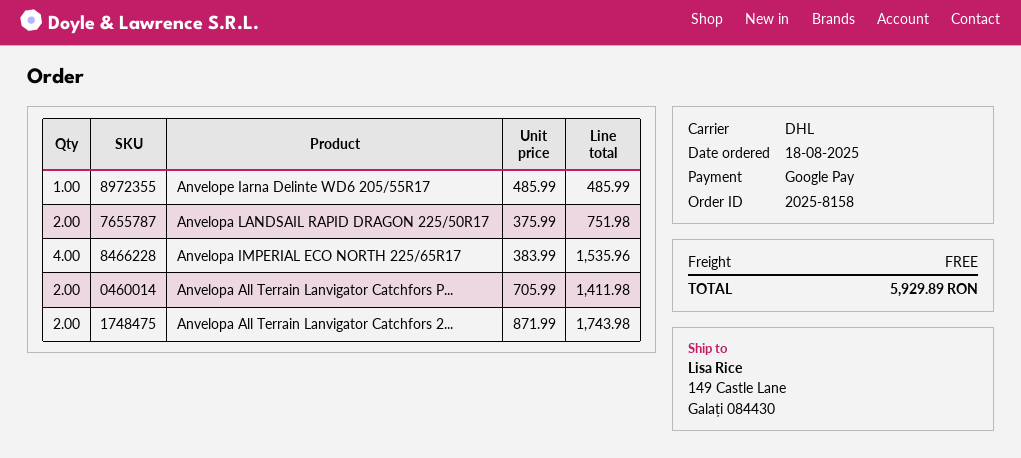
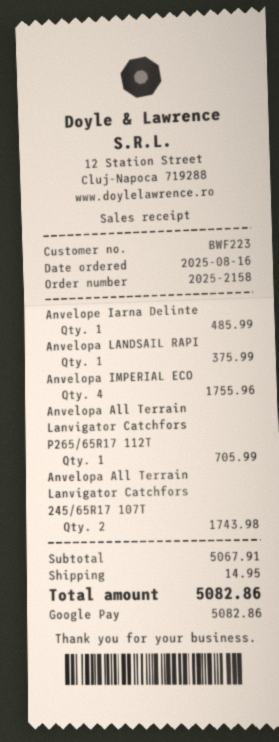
order number: 2025-8158 -> 2025-2158
order date: 2025-08-18 -> 2025-08-16
Anvelopa LANDSAIL RAPID DRAGON 225/50R17: 2 for 751.98 -> 1 for 375.99
Anvelopa IMPERIAL ECO NORTH 225/65R17: 4 for 1535.96 -> 4 for 1755.96
Anvelopa All Terrain Lanvigator Catchfors P...: 2 for 1411.98 -> 1 for 705.99
shipping: 0.00 -> 14.95
total: 5929.89 -> 5082.86

